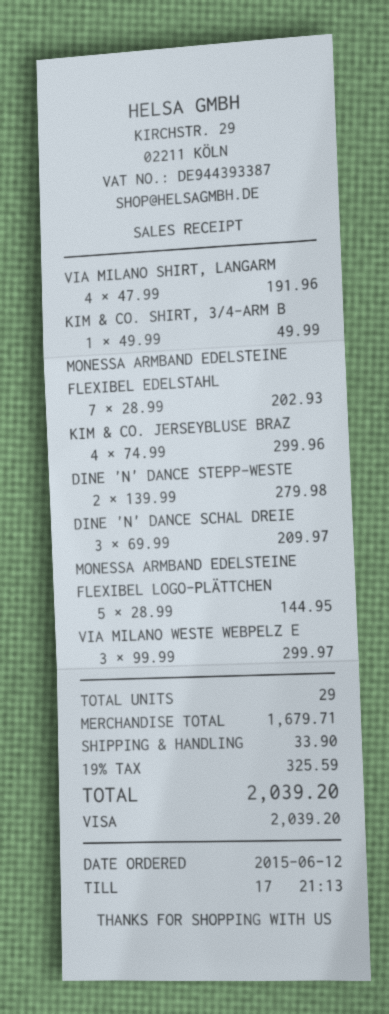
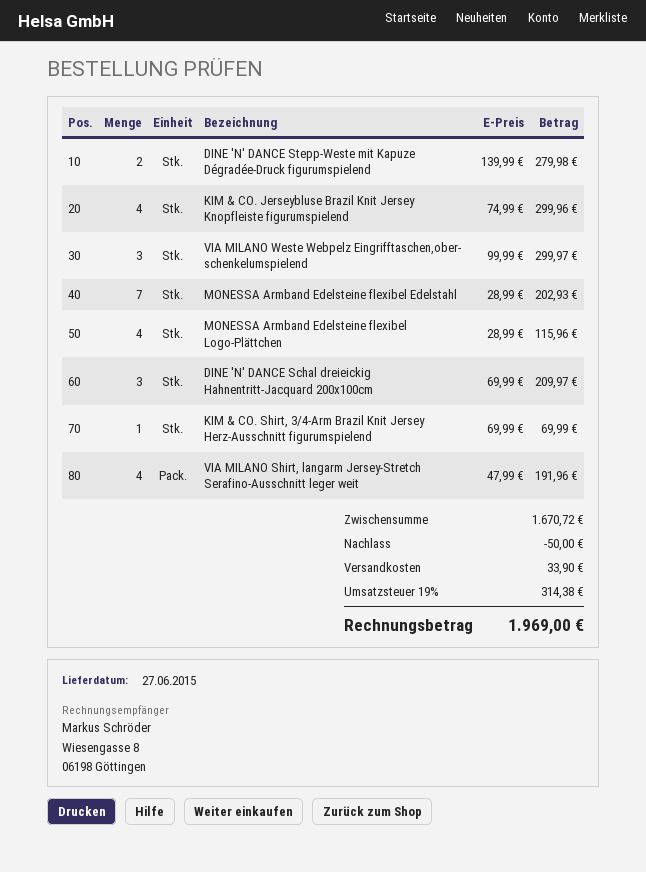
KIM & CO. SHIRT, 3/4-ARM B: 1 x 49.99 = 49.99 -> 1 x 69.99 = 69.99
MONESSA ARMBAND EDELSTEINE FLEXIBEL LOGO-PLÄTTCHEN: 5 x 28.99 = 144.95 -> 4 x 28.99 = 115.96
subtotal: 1679.71 -> 1670.72
discount: none -> 50.00
tax: 19% = 325.59 -> 19% = 314.38
total: 2039.20 -> 1969.00

